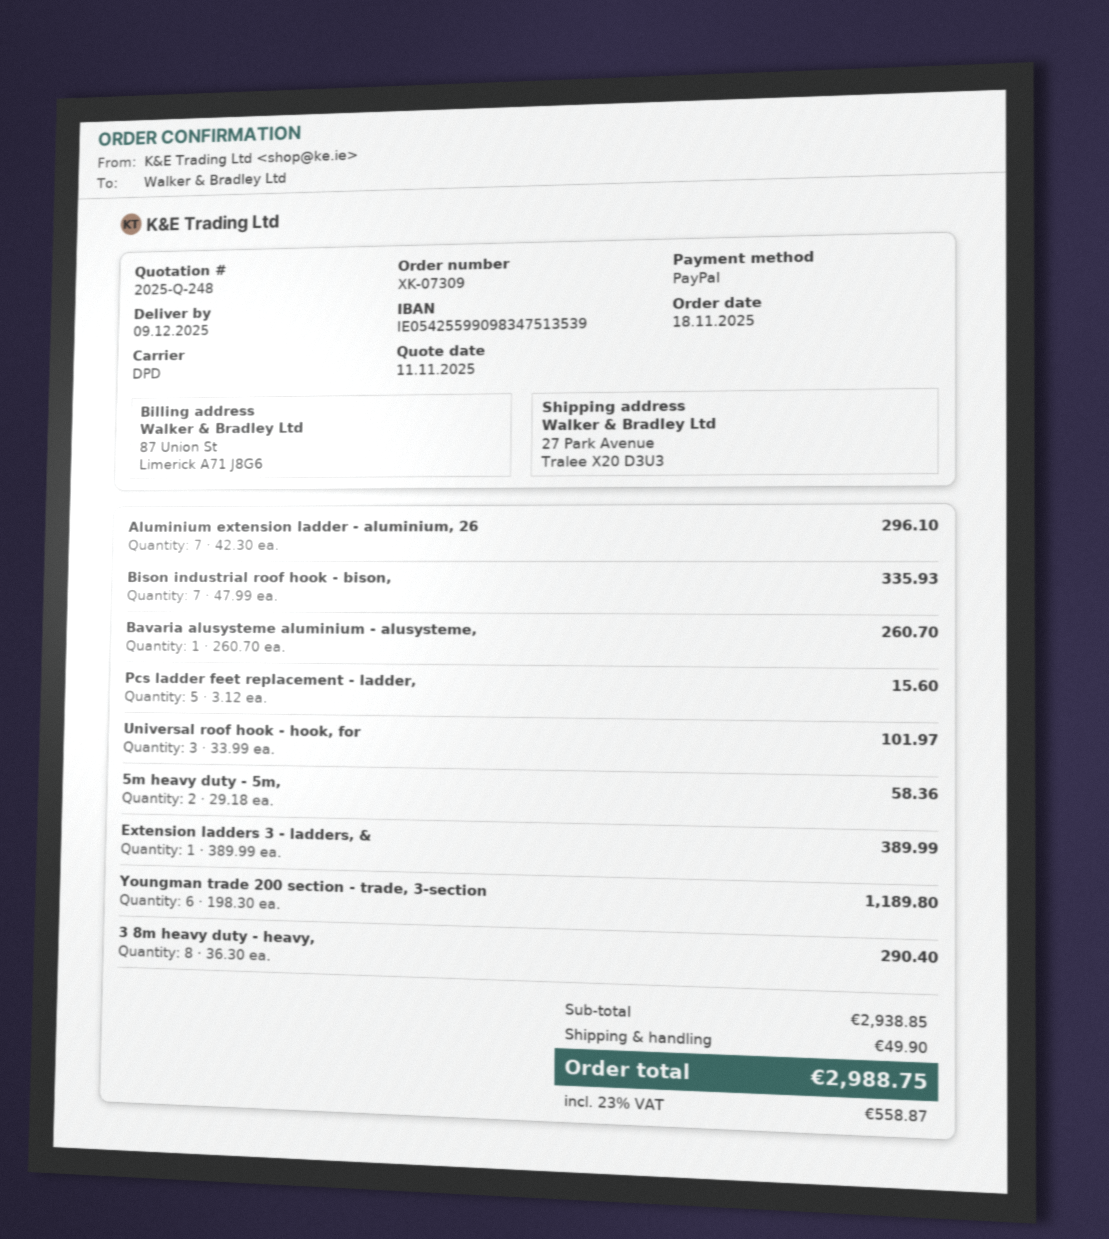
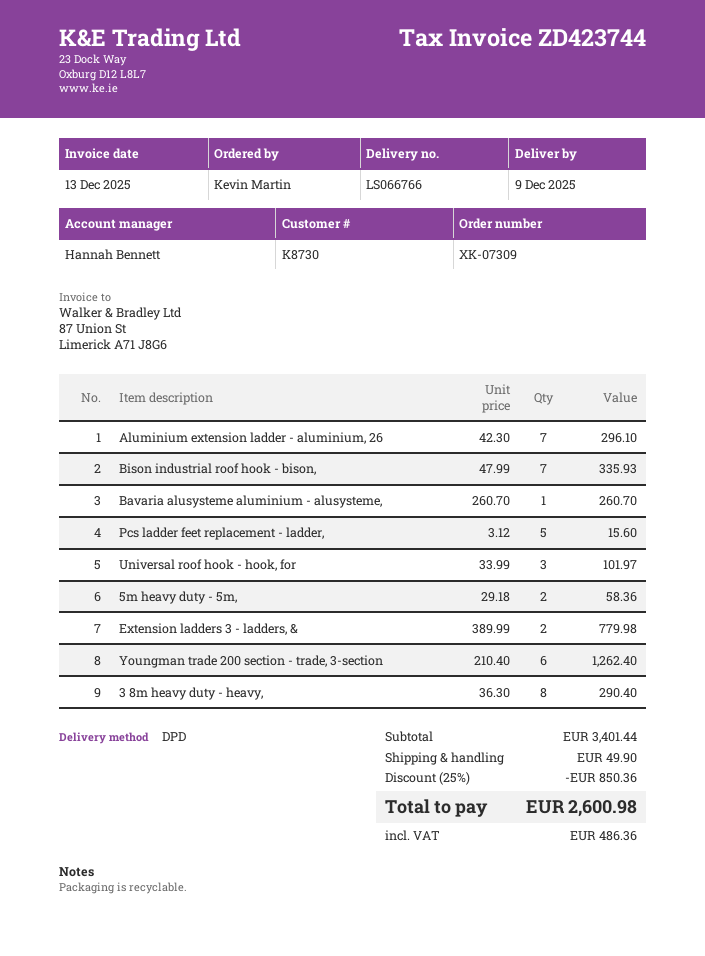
Extension ladders 3 - ladders, &: 1 x 389.99 = 389.99 -> 2 x 389.99 = 779.98
Youngman trade 200 section - trade, 3-section: 6 x 198.30 = 1189.80 -> 6 x 210.40 = 1262.40
subtotal: 2938.85 -> 3401.44
discount: none -> 25% = 850.36
tax: 558.87 -> 486.36
total: 2988.75 -> 2600.98

